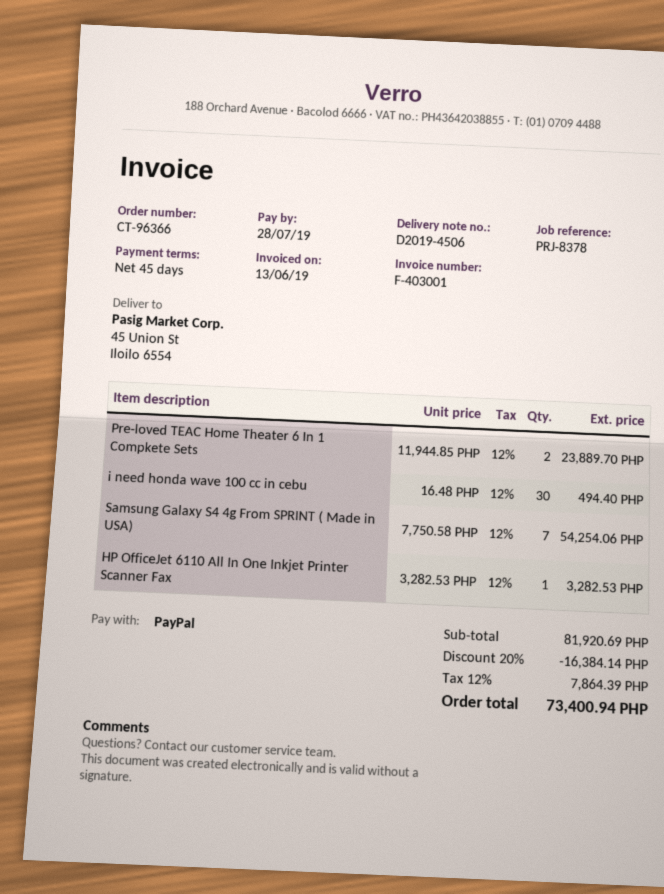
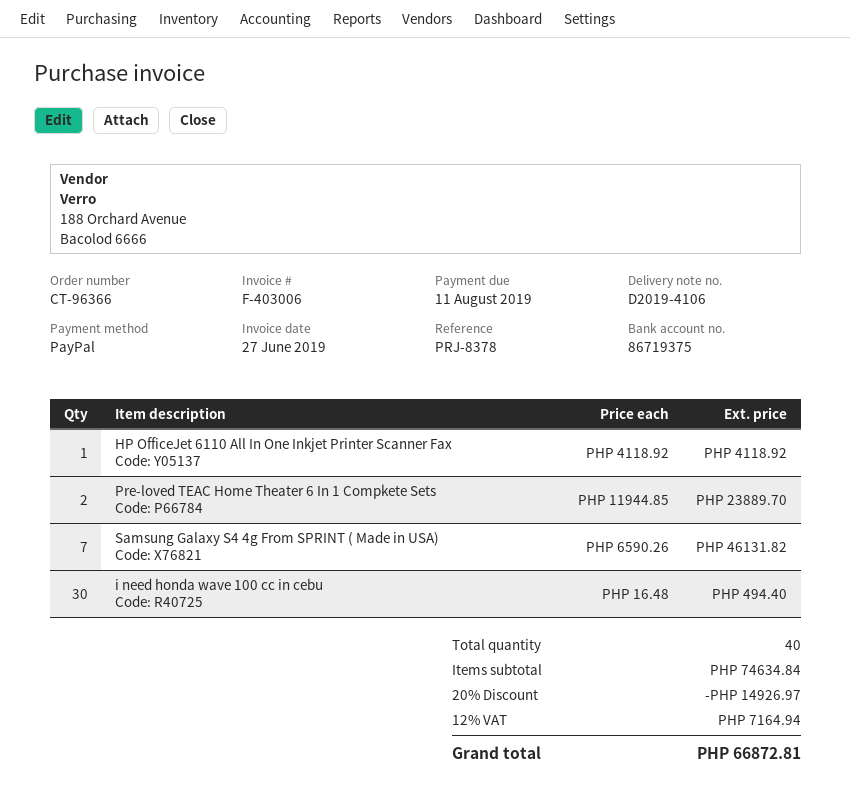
delivery note number: D2019-4506 -> D2019-4106
invoice number: F-403001 -> F-403006
invoice date: 2019-06-13 -> 2019-06-27
due date: 2019-07-28 -> 2019-08-11
Samsung Galaxy S4 4g From SPRINT ( Made in USA): 7 x 7750.58 = 54254.06 -> 7 x 6590.26 = 46131.82
HP OfficeJet 6110 All In One Inkjet Printer Scanner Fax: 1 x 3282.53 = 3282.53 -> 1 x 4118.92 = 4118.92
subtotal: 81920.69 -> 74634.84
discount: 20% = 16384.14 -> 20% = 14926.97
tax: 12% = 7864.39 -> 12% = 7164.94
total: 73400.94 -> 66872.81

